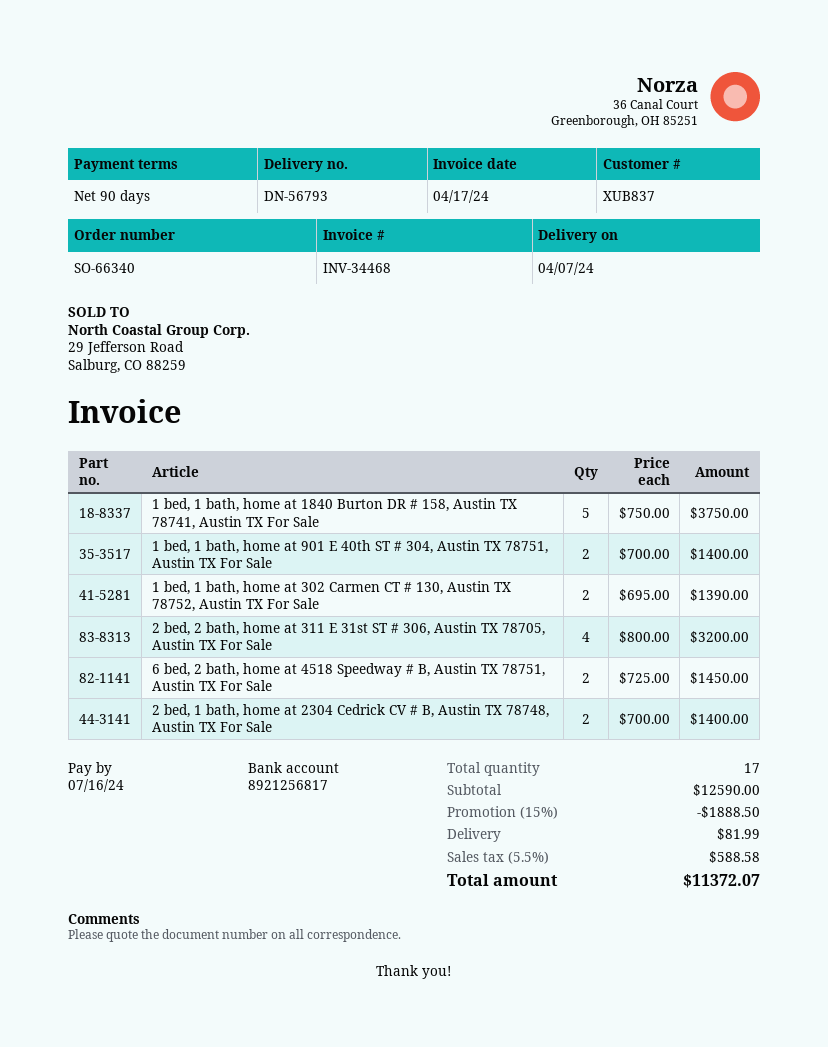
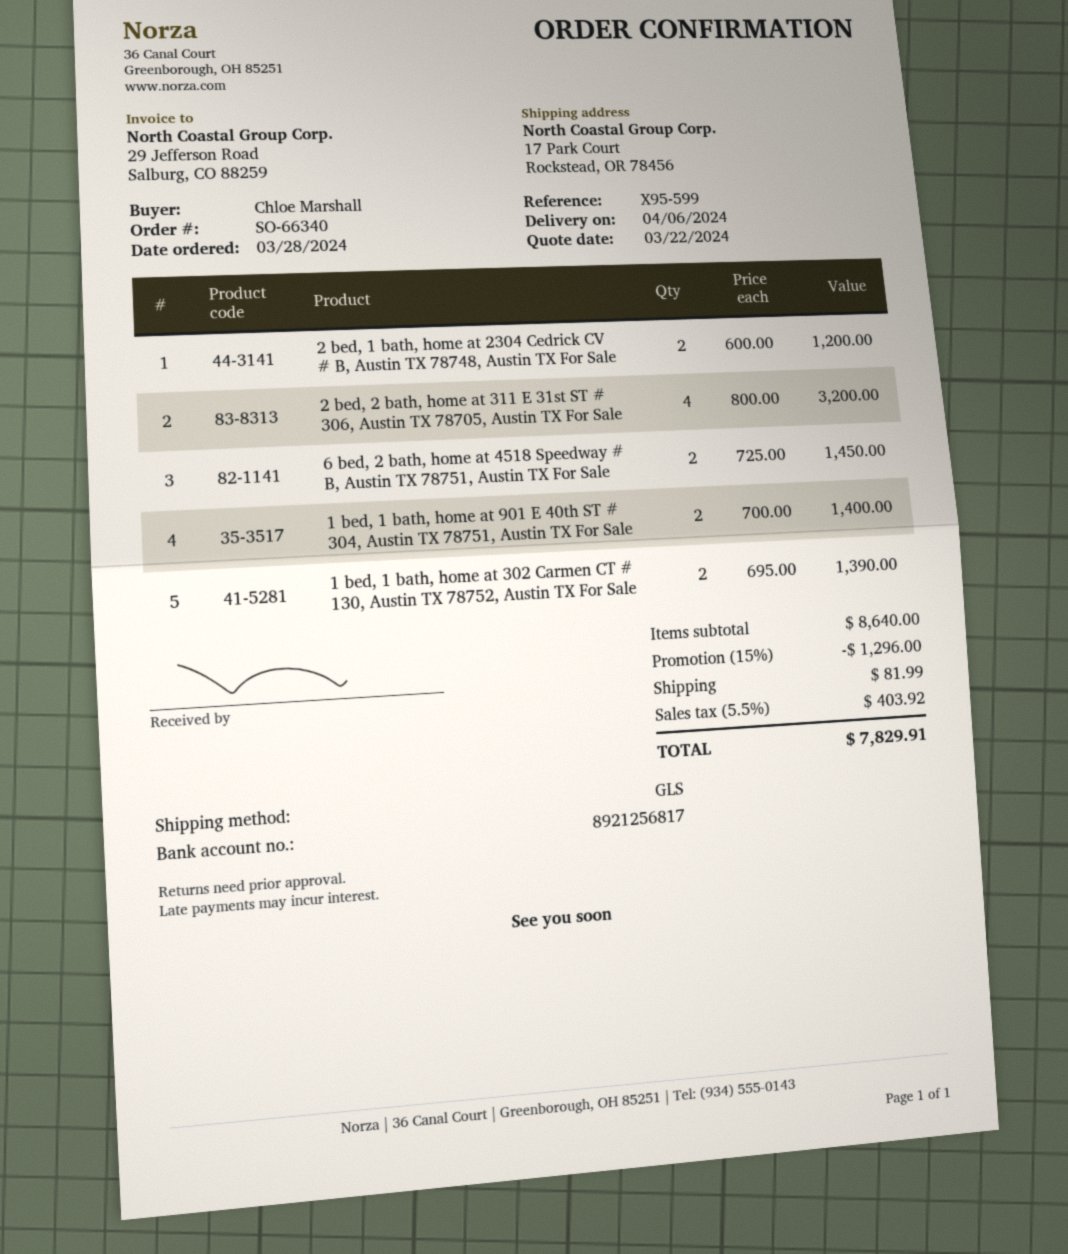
delivery date: 2024-04-07 -> 2024-04-06
1 bed, 1 bath, home at 1840 Burton DR # 158, Austin TX 78741, Austin TX For Sale: 5 x 750.00 = 3750.00 -> none
2 bed, 1 bath, home at 2304 Cedrick CV # B, Austin TX 78748, Austin TX For Sale: 2 x 700.00 = 1400.00 -> 2 x 600.00 = 1200.00
subtotal: 12590.00 -> 8640.00
discount: 15% = 1888.50 -> 15% = 1296.00
tax: 5.5% = 588.58 -> 5.5% = 403.92
total: 11372.07 -> 7829.91

